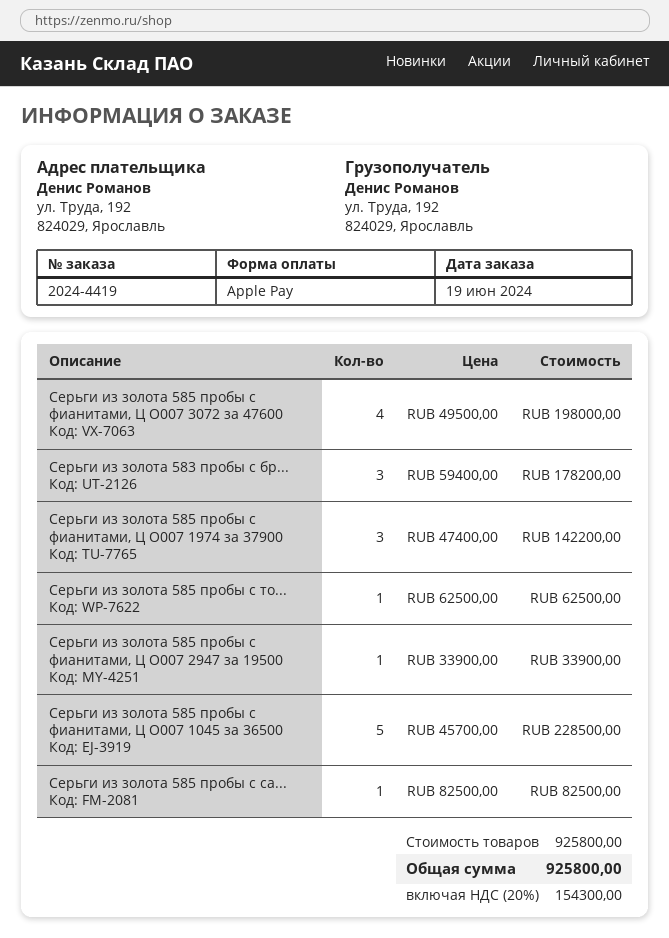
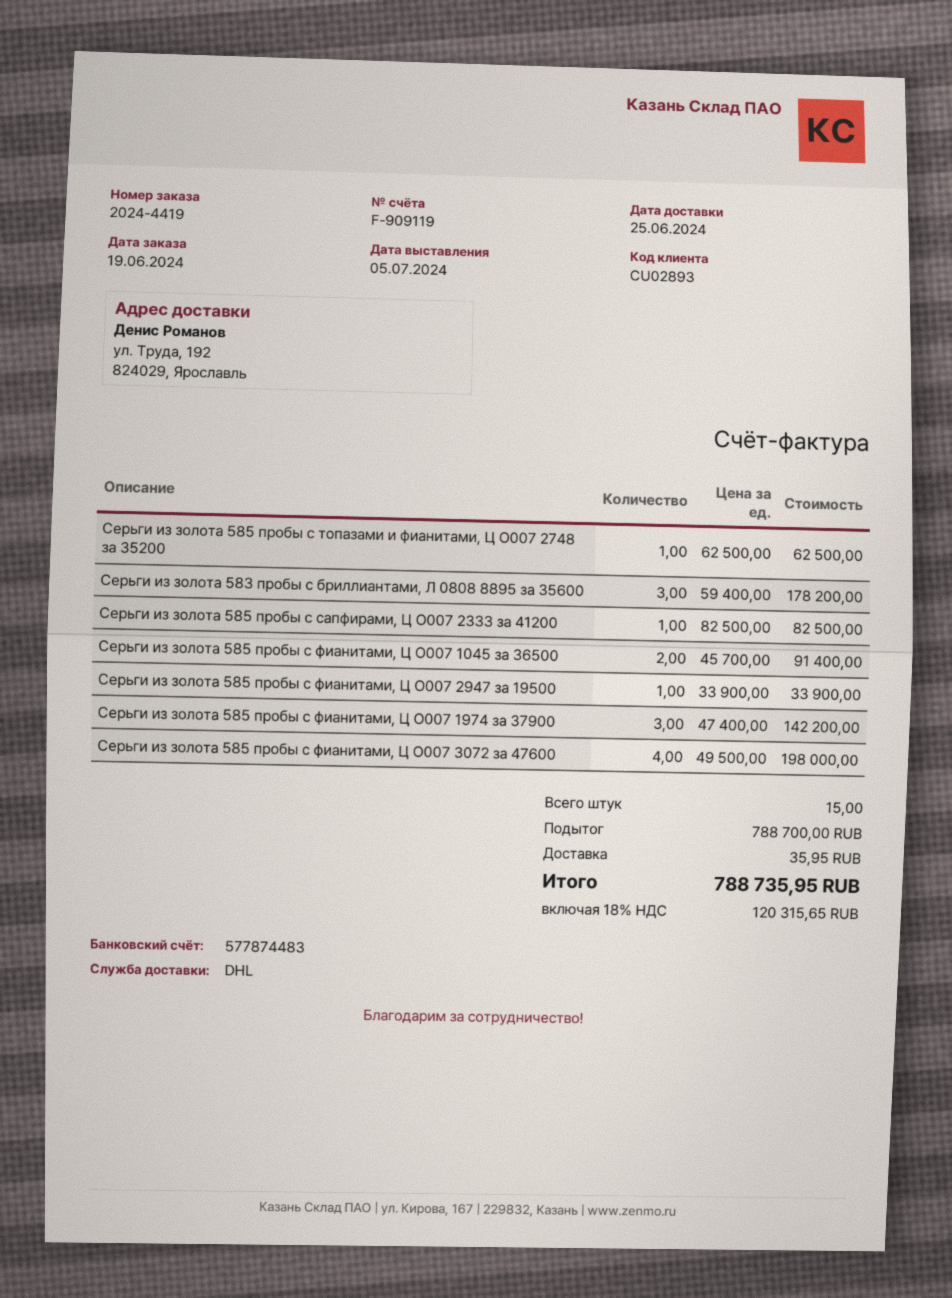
Серьги из золота 585 пробы с фианитами, Ц О007 1045 за 36500: 5 x 45700.00 = 228500.00 -> 2 x 45700.00 = 91400.00
subtotal: 925800.00 -> 788700.00
shipping: none -> 35.95
tax: 20% = 154300.00 -> 18% = 120315.65
total: 925800.00 -> 788735.95

